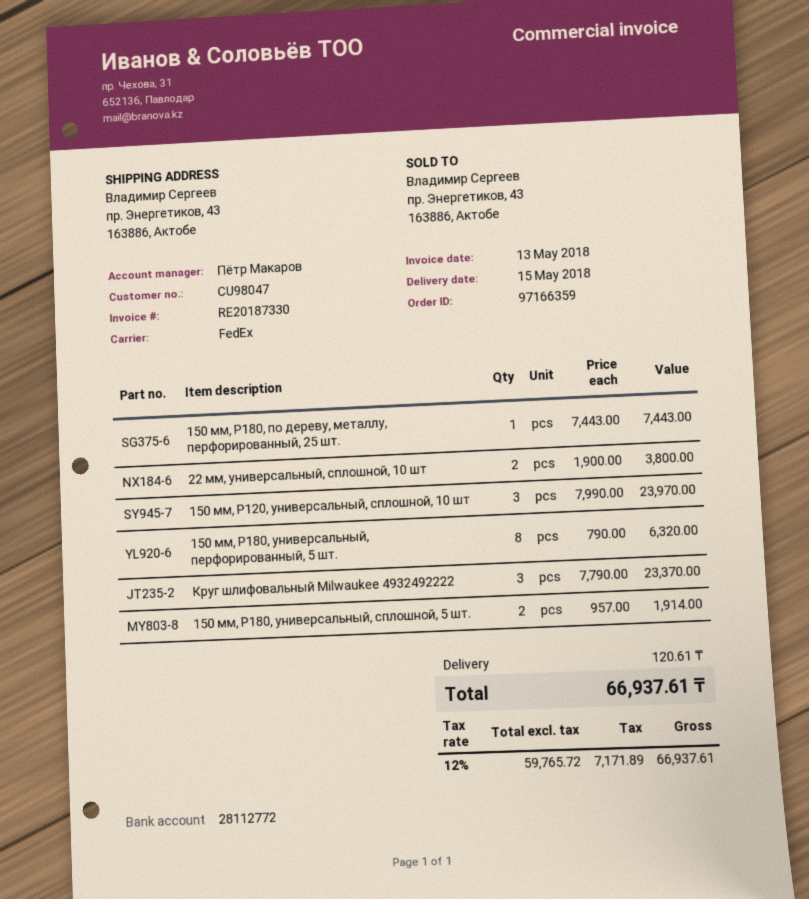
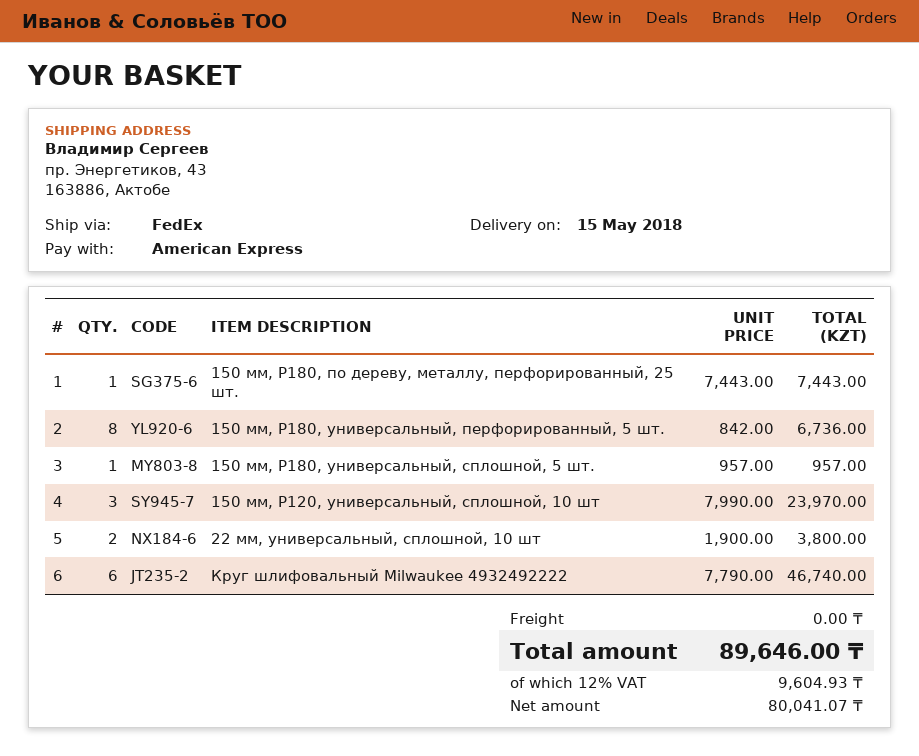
150 мм, P180, универсальный, перфорированный, 5 шт.: 8 x 790.00 = 6320.00 -> 8 x 842.00 = 6736.00
Круг шлифовальный Milwaukee 4932492222: 3 x 7790.00 = 23370.00 -> 6 x 7790.00 = 46740.00
150 мм, P180, универсальный, сплошной, 5 шт.: 2 x 957.00 = 1914.00 -> 1 x 957.00 = 957.00
shipping: 120.61 -> 0.00
net: 59765.72 -> 80041.07
tax: 12% = 7171.89 -> 12% = 9604.93
total: 66937.61 -> 89646.00

